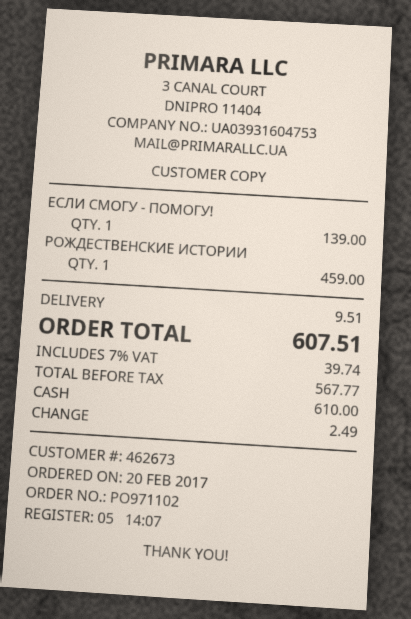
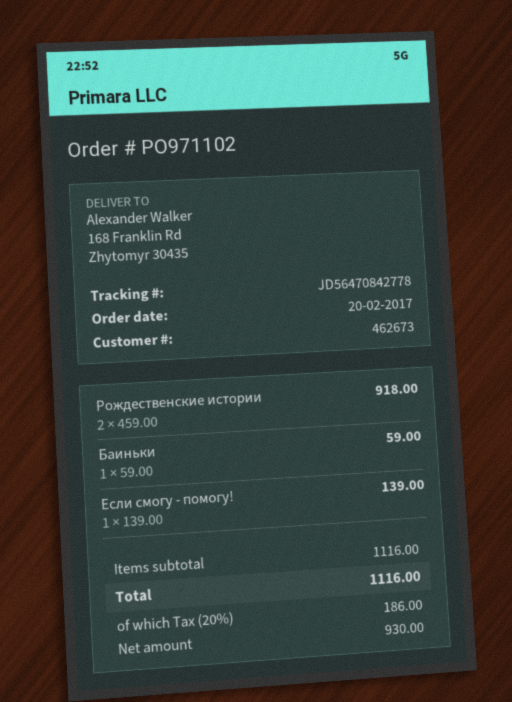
РОЖДЕСТВЕНСКИЕ ИСТОРИИ: 1 for 459.00 -> 2 for 918.00
Баиньки: none -> 1 for 59.00
shipping: 9.51 -> none
net: 567.77 -> 930.00
tax: 7% = 39.74 -> 20% = 186.00
total: 607.51 -> 1116.00

